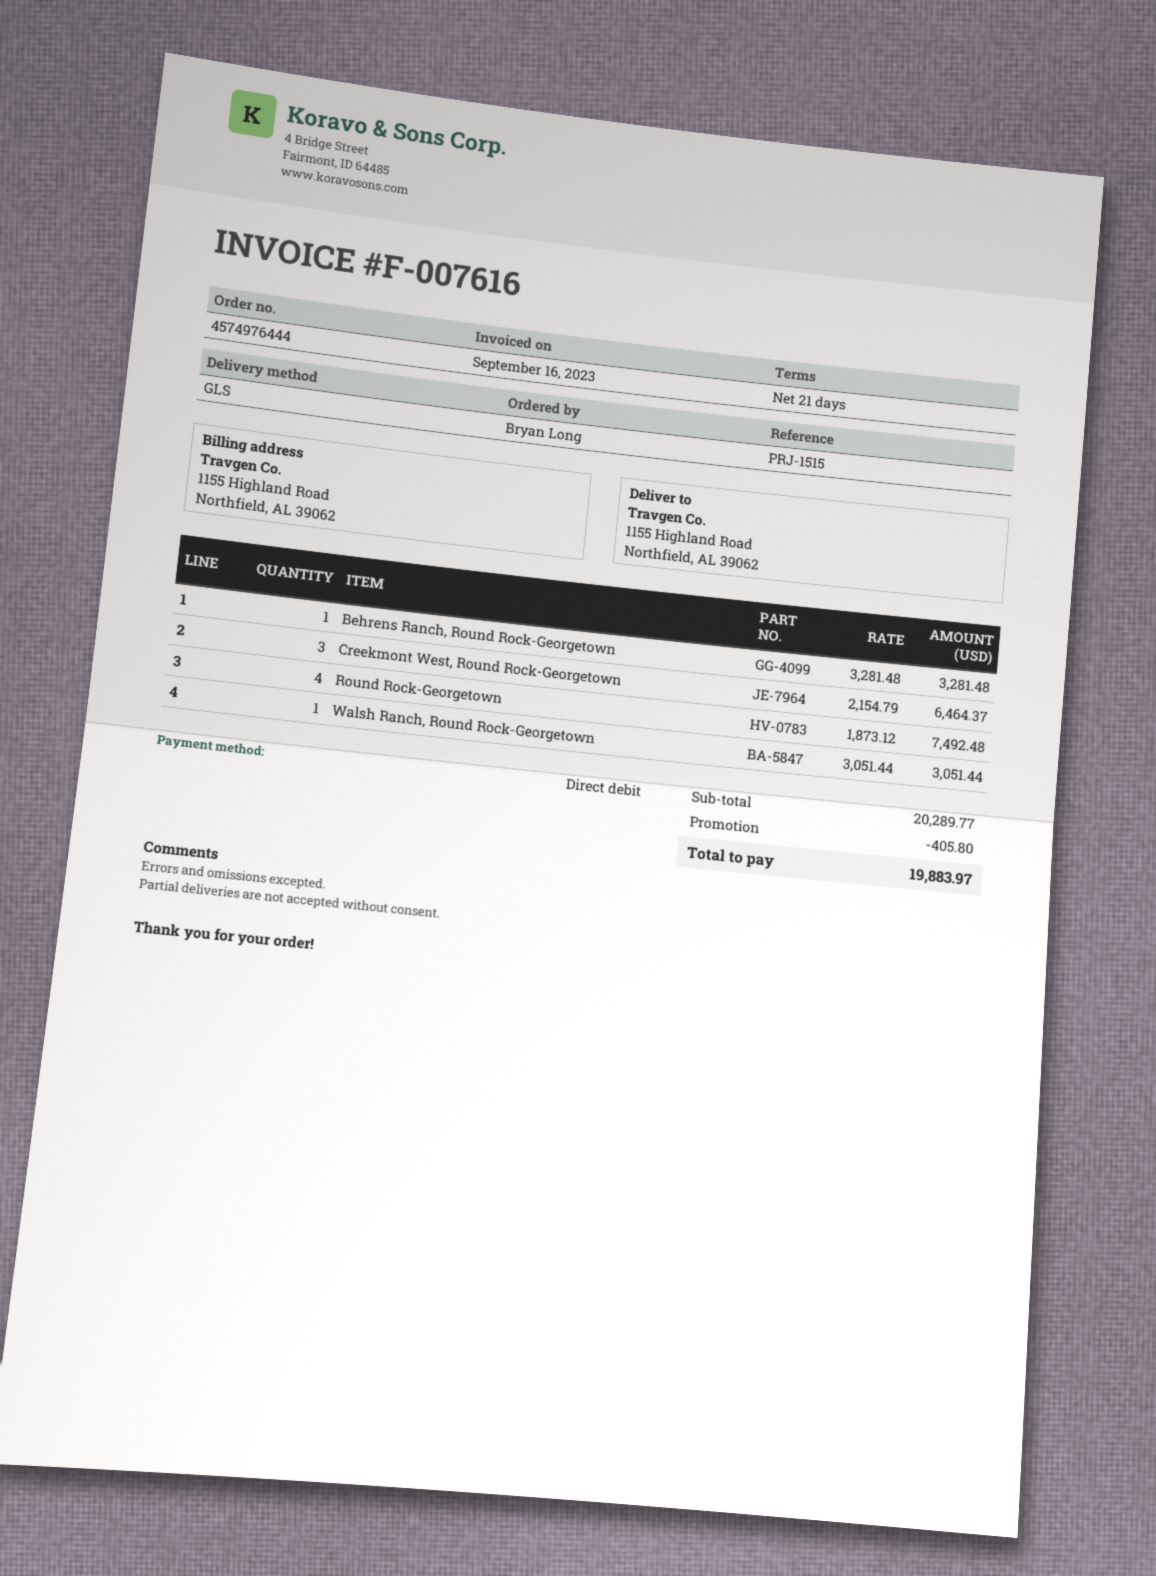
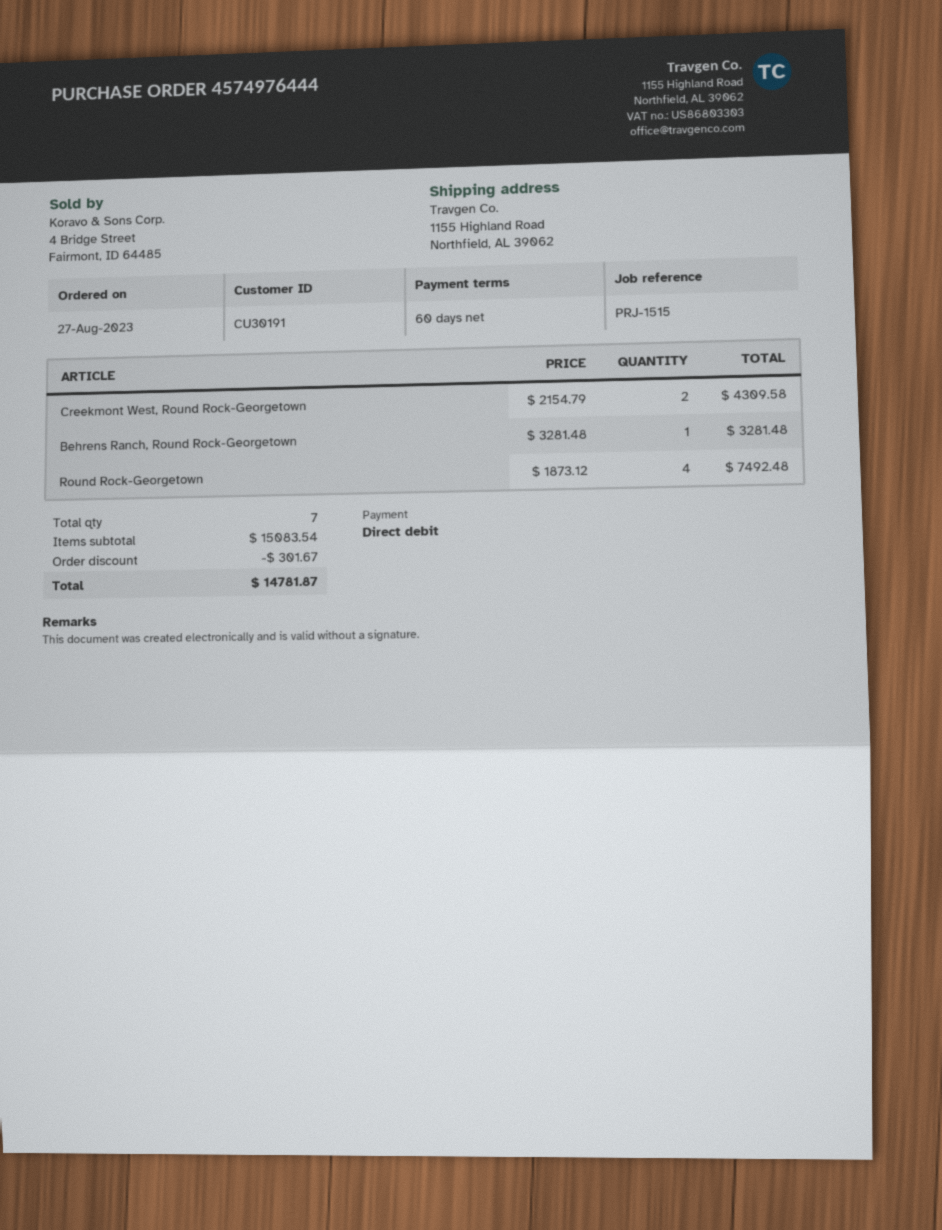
payment terms: 21 days -> 60 days
Creekmont West, Round Rock-Georgetown: 3 x 2154.79 = 6464.37 -> 2 x 2154.79 = 4309.58
Walsh Ranch, Round Rock-Georgetown: 1 x 3051.44 = 3051.44 -> none
subtotal: 20289.77 -> 15083.54
discount: 405.80 -> 301.67
total: 19883.97 -> 14781.87

